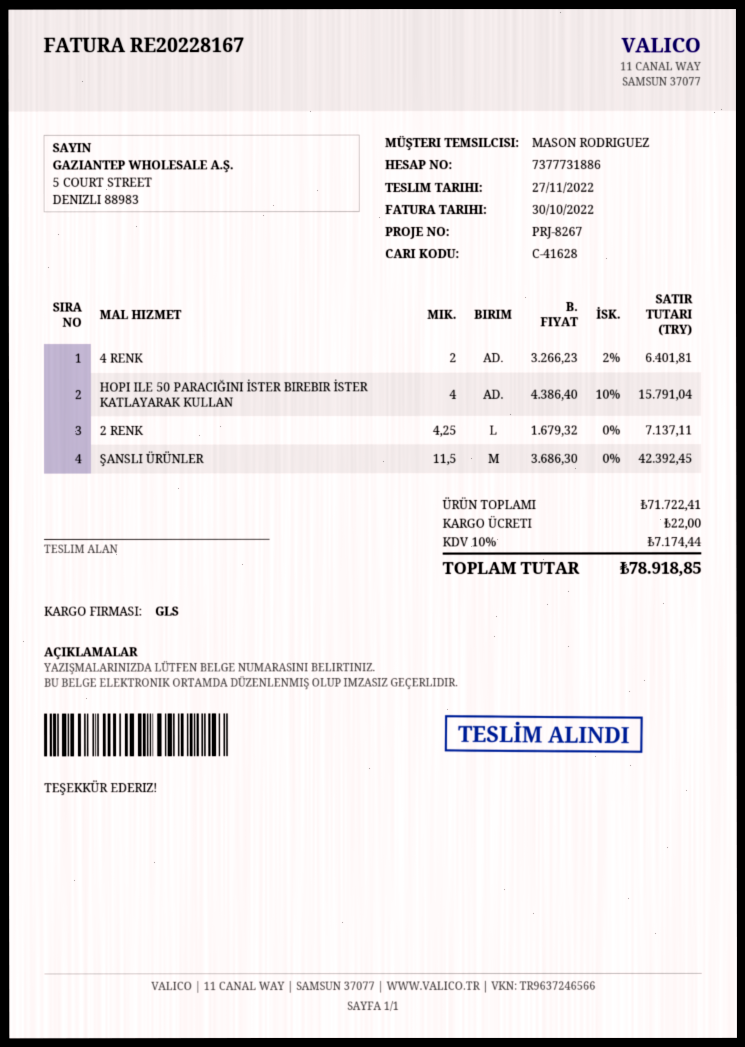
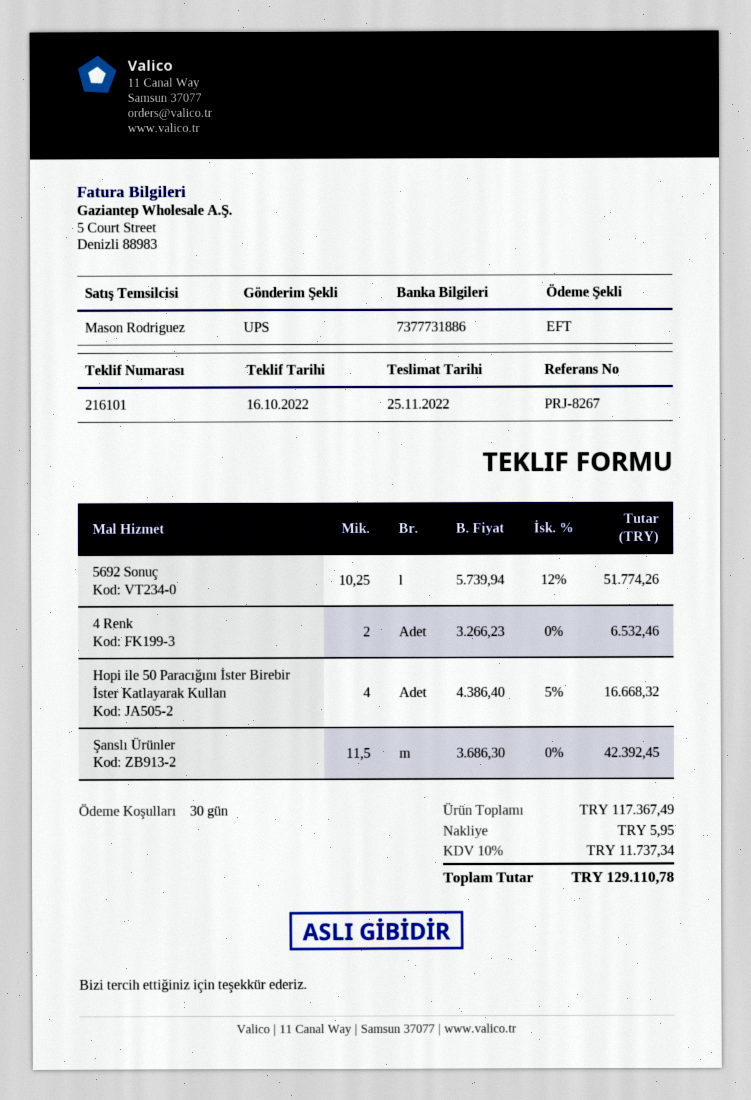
delivery date: 2022-11-27 -> 2022-11-25
shipping method: GLS -> UPS
4 RENK: 2 x 3266.23 - 2% = 6401.81 -> 2 x 3266.23 = 6532.46
HOPI ILE 50 PARACIĞINI İSTER BIREBIR İSTER KATLAYARAK KULLAN: 4 x 4386.40 - 10% = 15791.04 -> 4 x 4386.40 - 5% = 16668.32
2 RENK: 4.25 x 1679.32 = 7137.11 -> none
5692 Sonuç: none -> 10.25 x 5739.94 - 12% = 51774.26
subtotal: 71722.41 -> 117367.49
shipping: 22.00 -> 5.95
tax: 10% = 7174.44 -> 10% = 11737.34
total: 78918.85 -> 129110.78

